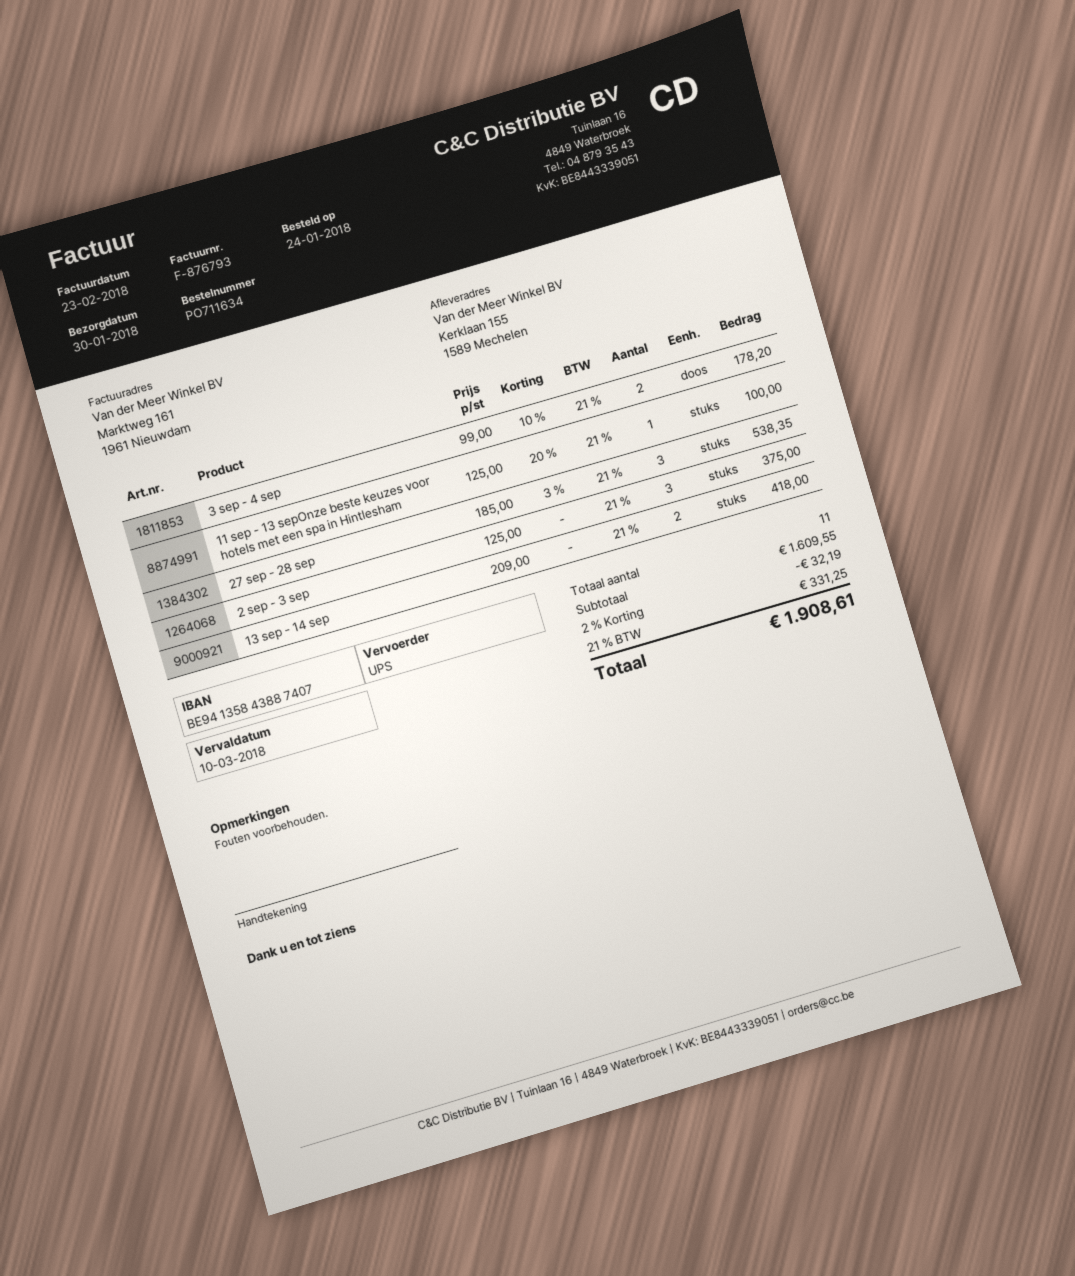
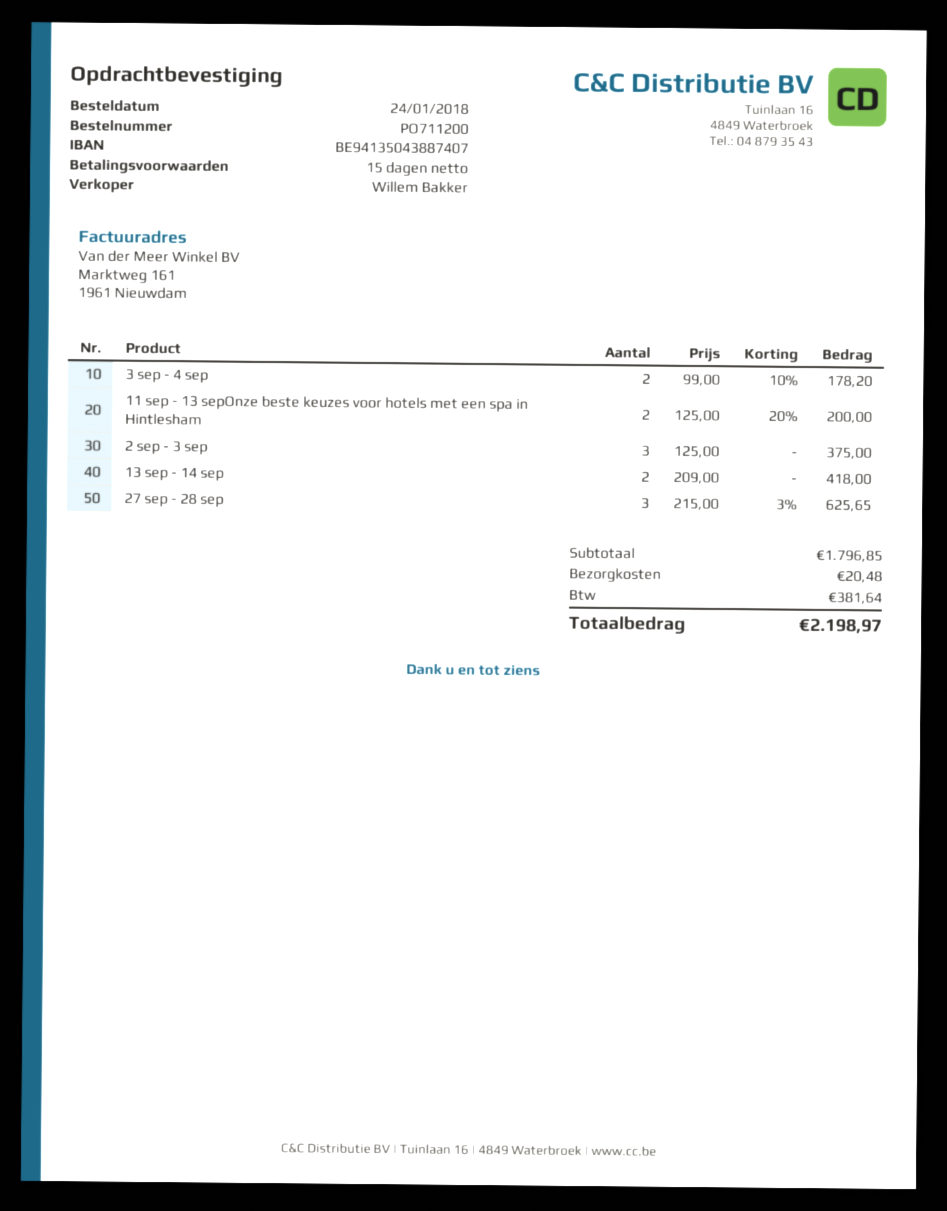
order number: PO711634 -> PO711200
bank account: BE94135843887407 -> BE94135043887407
11 sep - 13 sepOnze beste keuzes voor hotels met een spa in Hintlesham: 1 x 125.00 - 20% = 100.00 -> 2 x 125.00 - 20% = 200.00
27 sep - 28 sep: 3 x 185.00 - 3% = 538.35 -> 3 x 215.00 - 3% = 625.65
subtotal: 1609.55 -> 1796.85
discount: 2% = 32.19 -> none
shipping: none -> 20.48
tax: 331.25 -> 381.64
total: 1908.61 -> 2198.97

